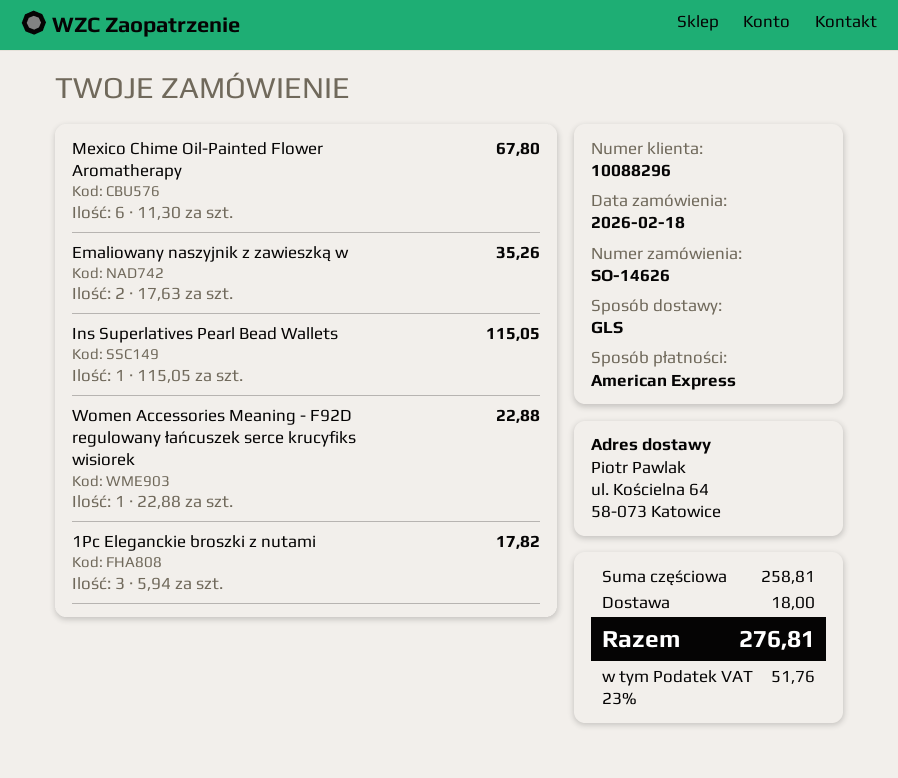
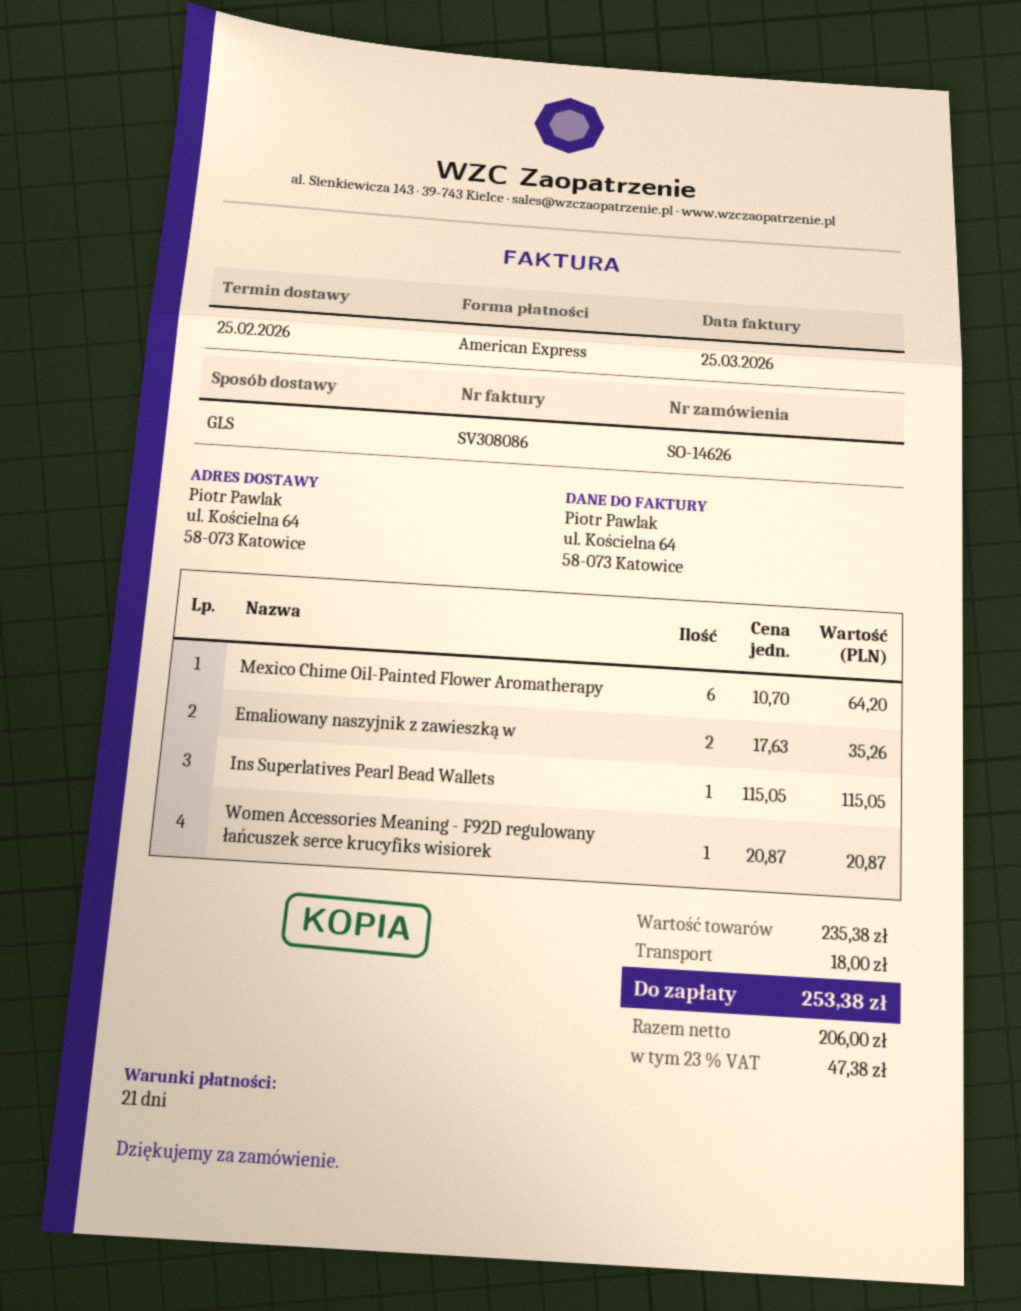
Mexico Chime Oil-Painted Flower Aromatherapy: 6 x 11.30 = 67.80 -> 6 x 10.70 = 64.20
Women Accessories Meaning - F92D regulowany łańcuszek serce krucyfiks wisiorek: 1 x 22.88 = 22.88 -> 1 x 20.87 = 20.87
1Pc Eleganckie broszki z nutami: 3 x 5.94 = 17.82 -> none
subtotal: 258.81 -> 235.38
tax: 23% = 51.76 -> 23% = 47.38
total: 276.81 -> 253.38

